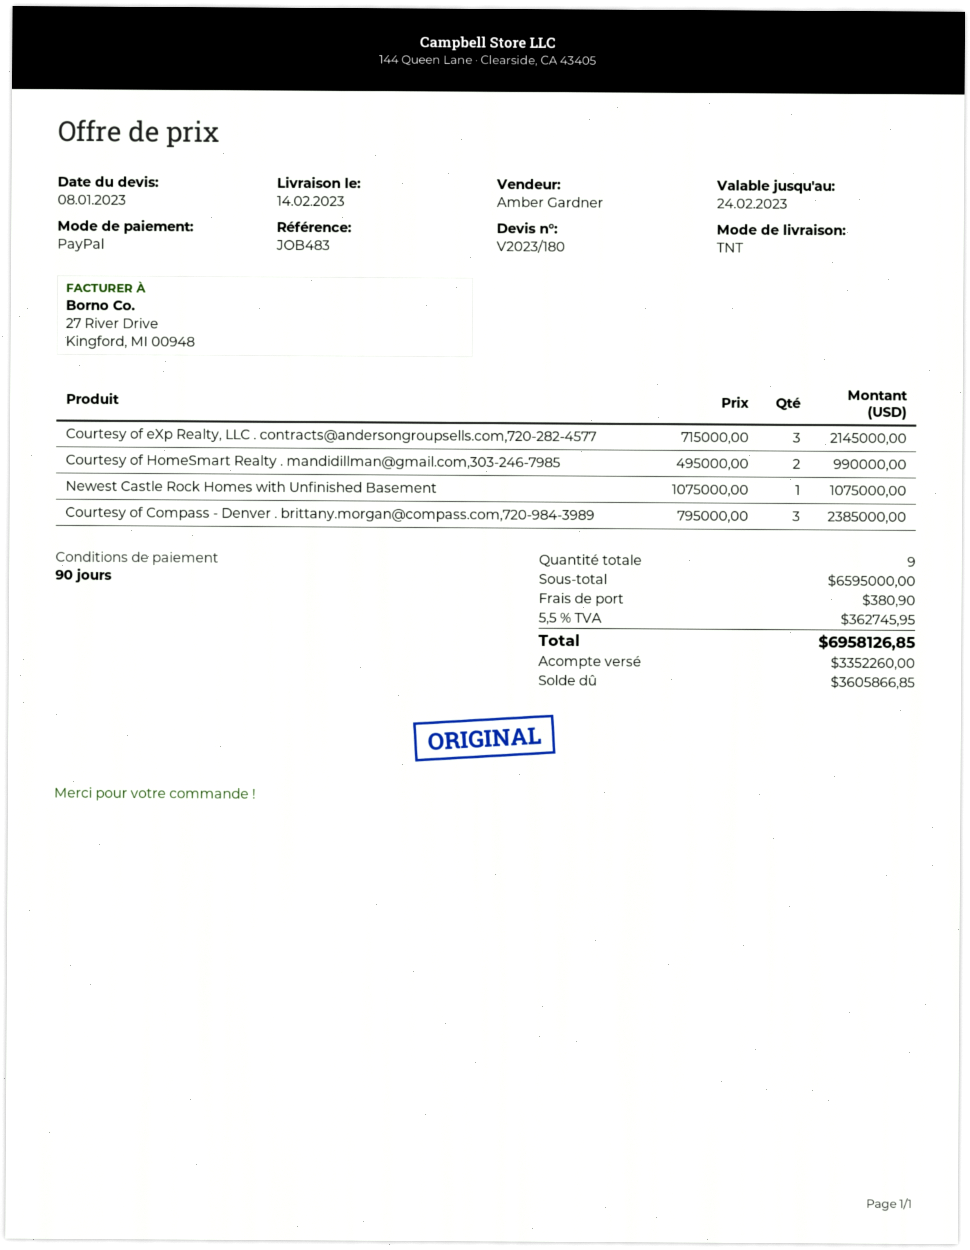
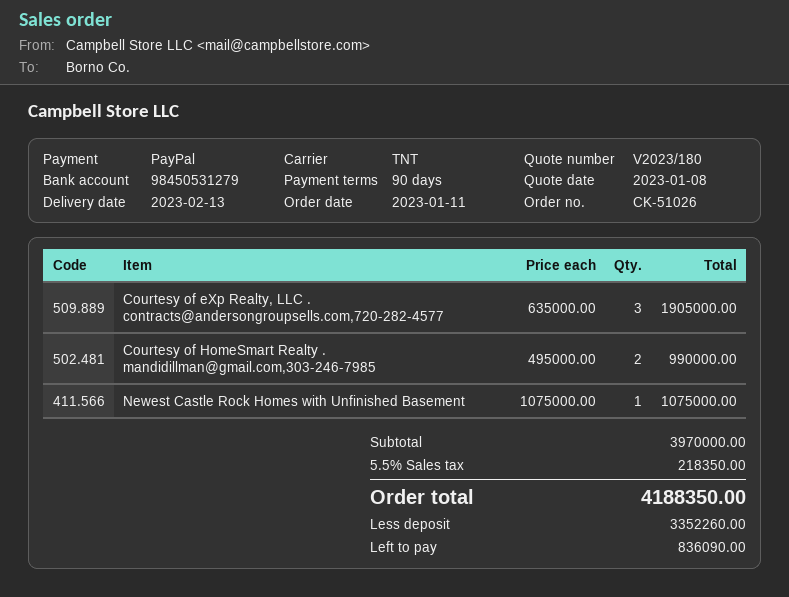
delivery date: 2023-02-14 -> 2023-02-13
Courtesy of eXp Realty, LLC . contracts@andersongroupsells.com,720-282-4577: 3 x 715000.00 = 2145000.00 -> 3 x 635000.00 = 1905000.00
Courtesy of Compass - Denver . brittany.morgan@compass.com,720-984-3989: 3 x 795000.00 = 2385000.00 -> none
subtotal: 6595000.00 -> 3970000.00
shipping: 380.90 -> none
tax: 5.5% = 362745.95 -> 5.5% = 218350.00
total: 6958126.85 -> 4188350.00
balance: 3605866.85 -> 836090.00

